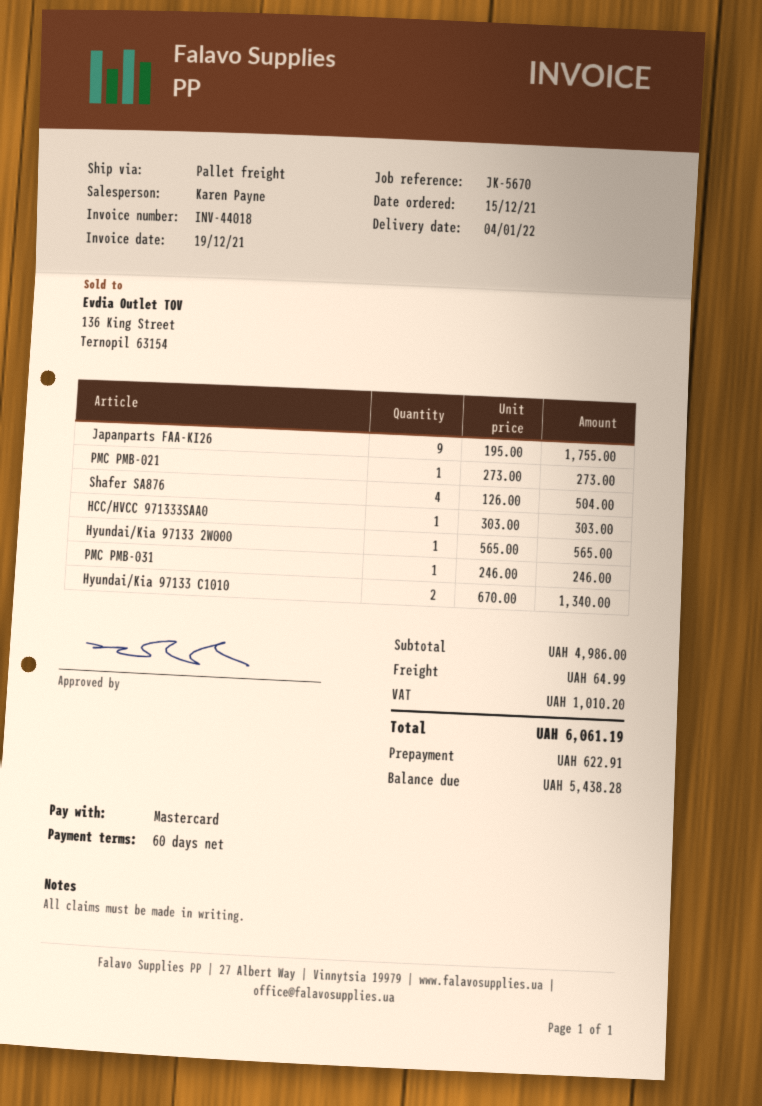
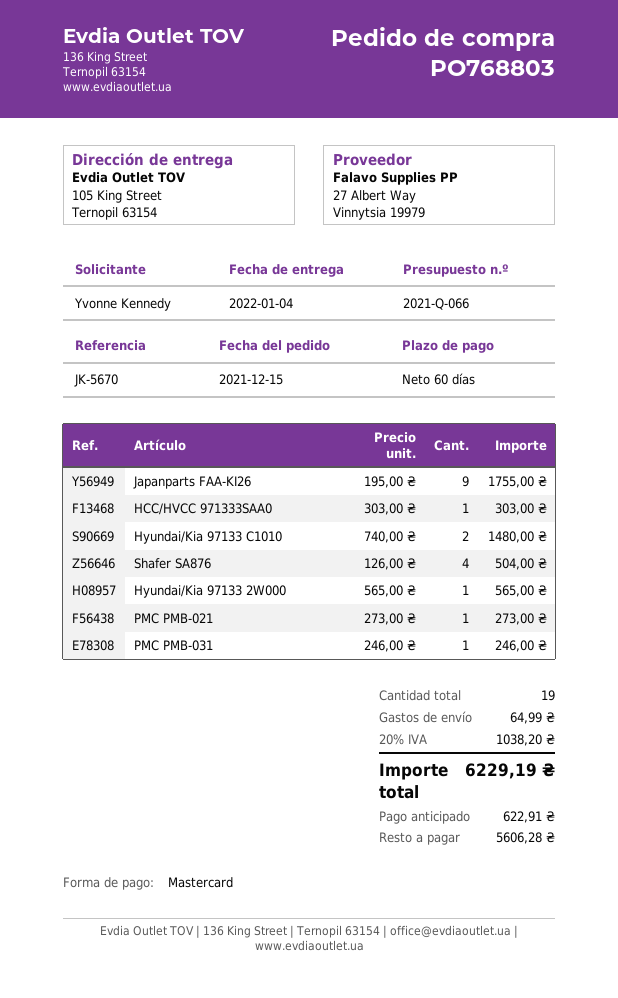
Hyundai/Kia 97133 C1010: 2 x 670.00 = 1340.00 -> 2 x 740.00 = 1480.00
tax: 1010.20 -> 1038.20
total: 6061.19 -> 6229.19
balance: 5438.28 -> 5606.28

